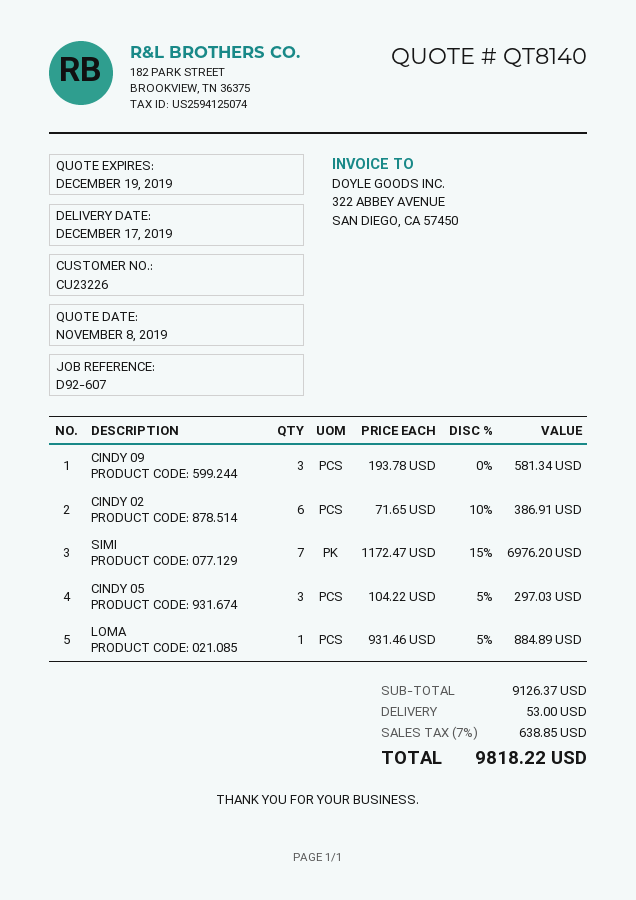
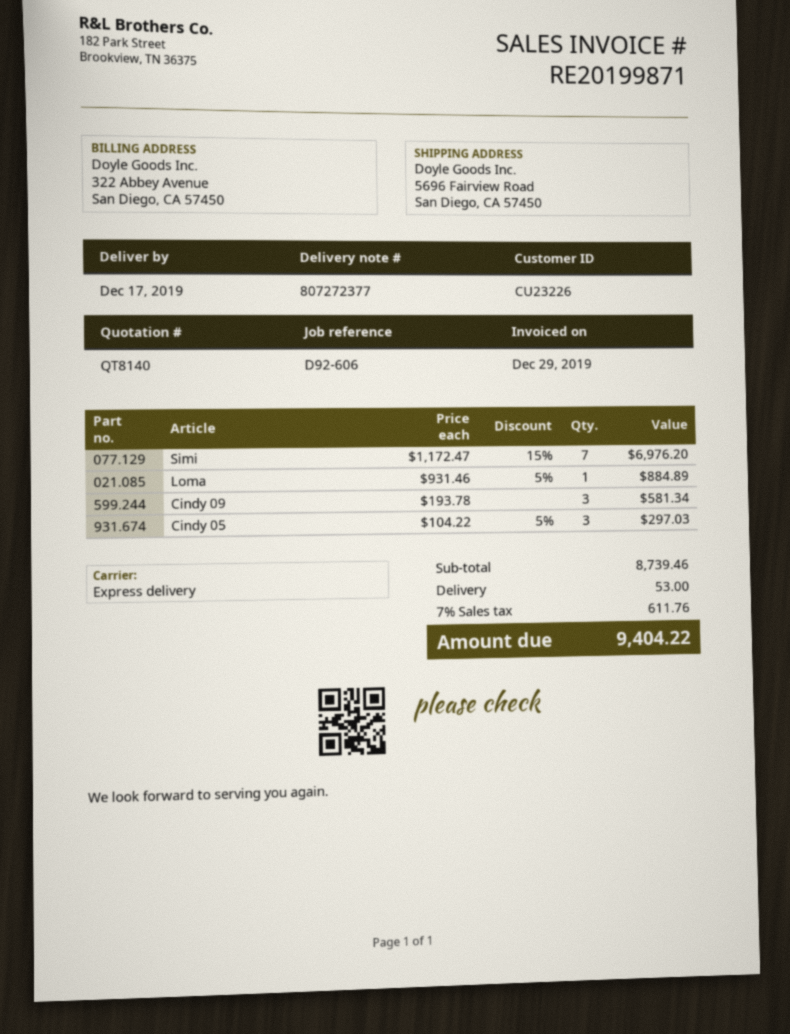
reference: D92-607 -> D92-606
CINDY 02: 6 x 71.65 - 10% = 386.91 -> none
subtotal: 9126.37 -> 8739.46
tax: 7% = 638.85 -> 7% = 611.76
total: 9818.22 -> 9404.22

